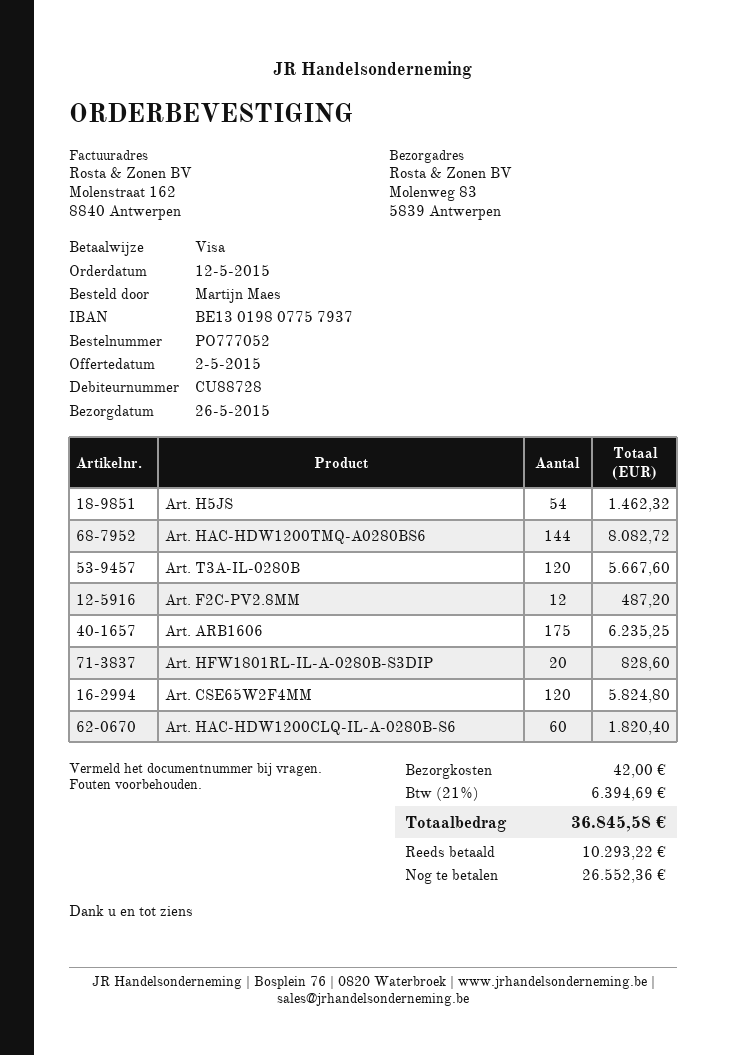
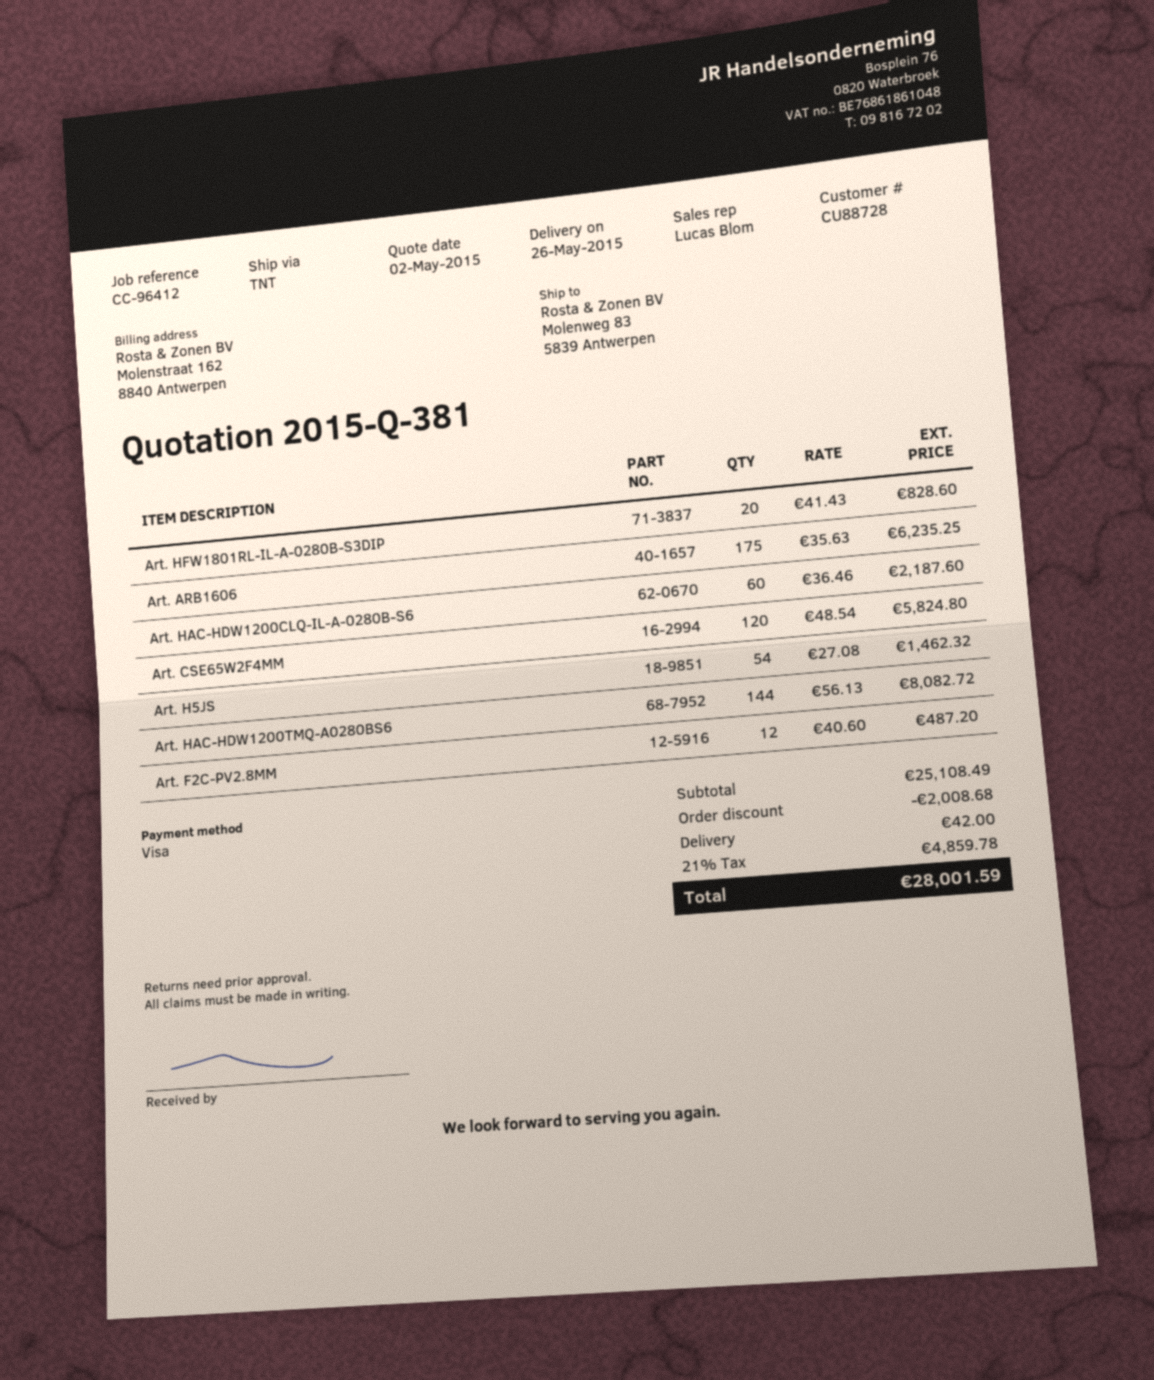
Art. T3A-IL-0280B: 120 for 5667.60 -> none
Art. HAC-HDW1200CLQ-IL-A-0280B-S6: 60 for 1820.40 -> 60 for 2187.60
discount: none -> 2008.68
tax: 21% = 6394.69 -> 21% = 4859.78
total: 36845.58 -> 28001.59

